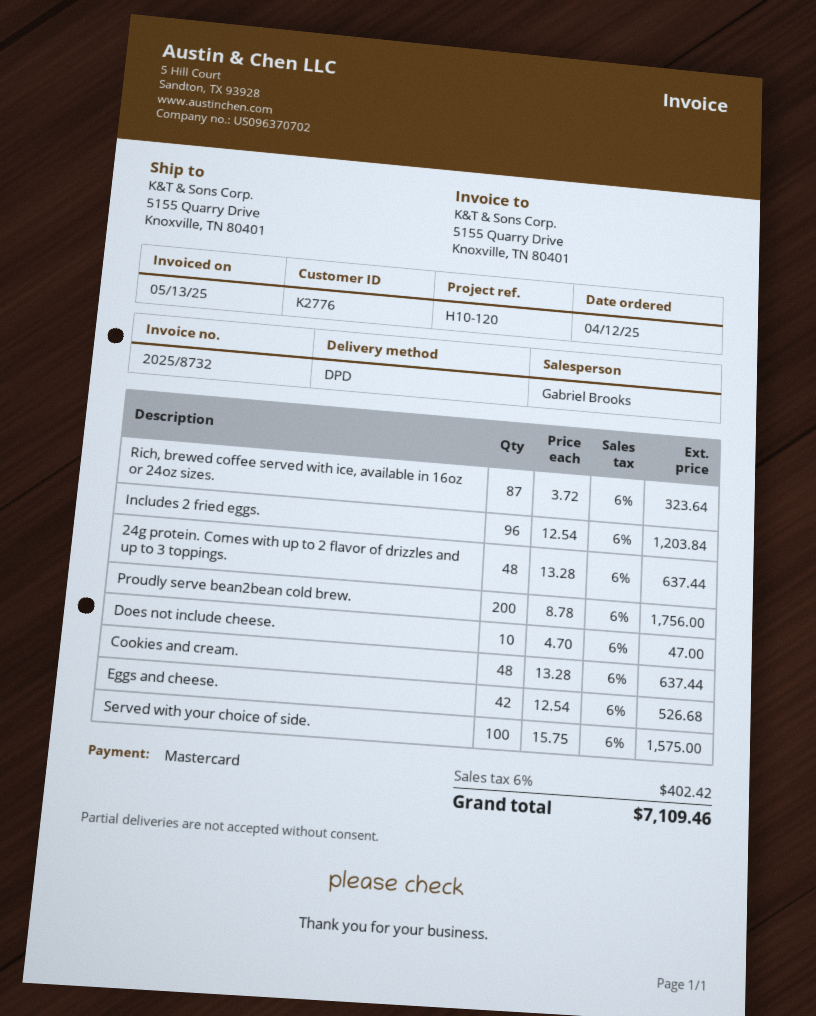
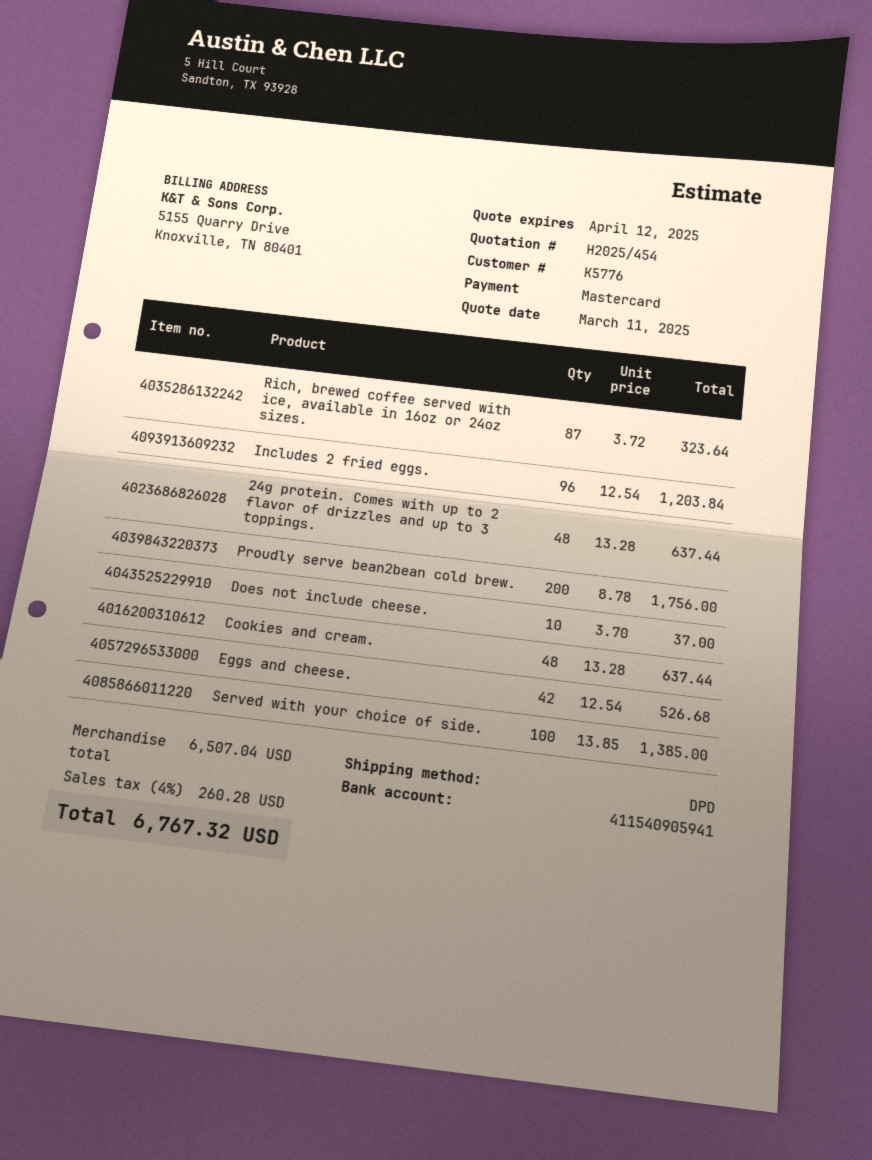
customer number: K2776 -> K5776
Does not include cheese.: 10 x 4.70 = 47.00 -> 10 x 3.70 = 37.00
Served with your choice of side.: 100 x 15.75 = 1575.00 -> 100 x 13.85 = 1385.00
tax: 6% = 402.42 -> 4% = 260.28
total: 7109.46 -> 6767.32

